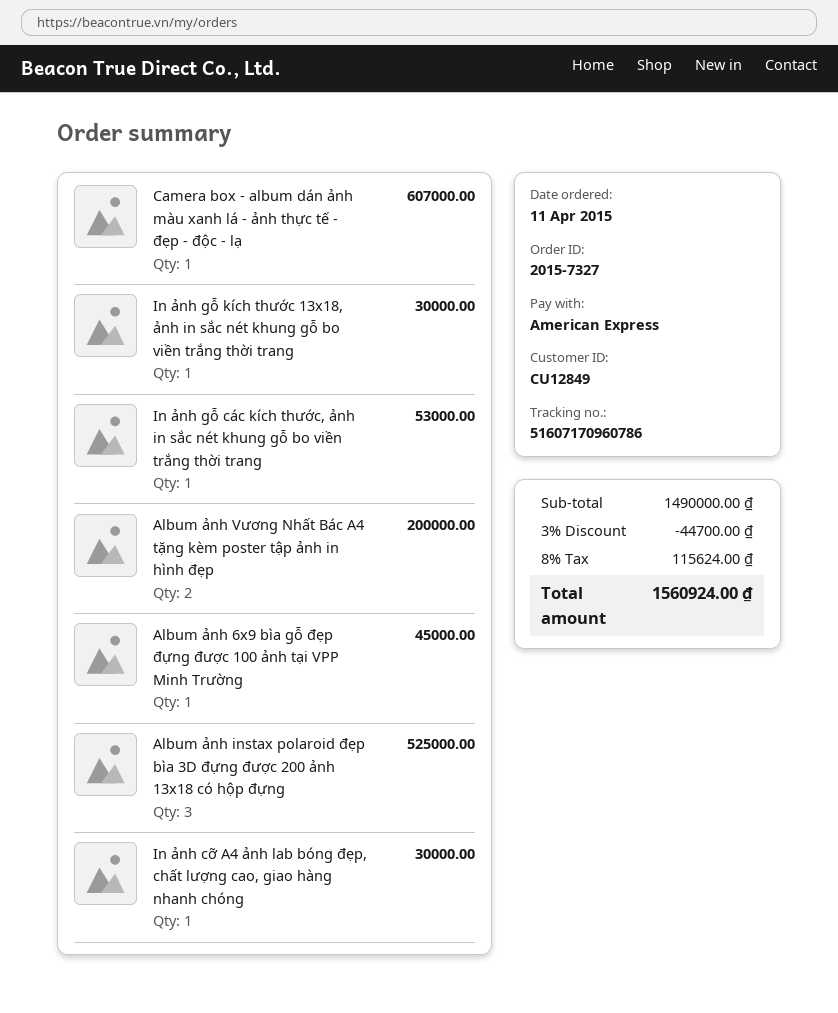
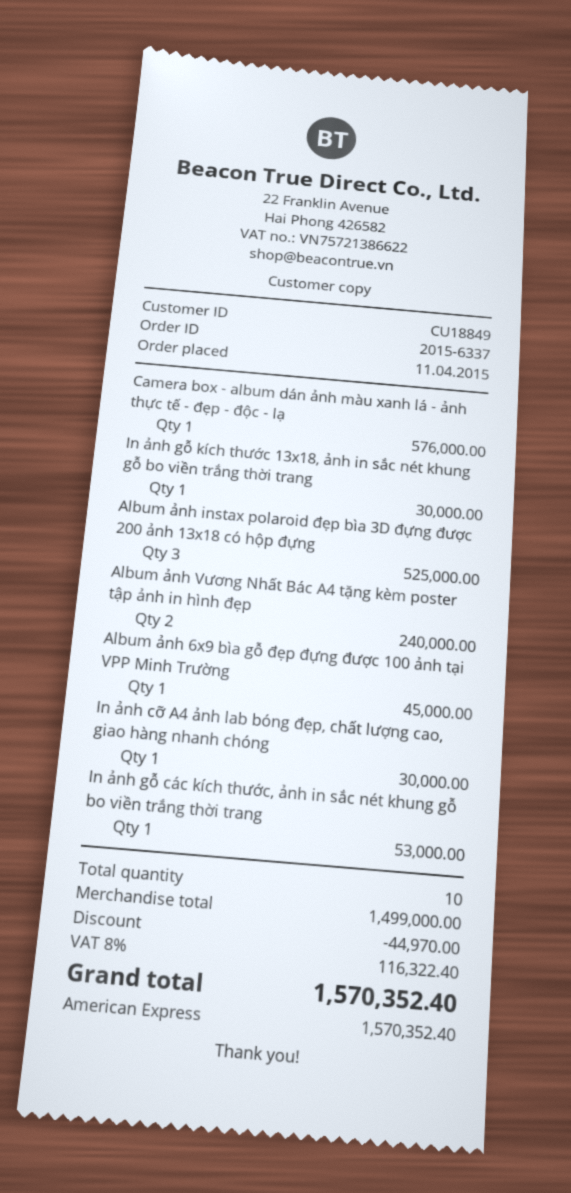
order number: 2015-7327 -> 2015-6337
customer number: CU12849 -> CU18849
Camera box - album dán ảnh màu xanh lá - ảnh thực tế - đẹp - độc - lạ: 1 for 607000.00 -> 1 for 576000.00
Album ảnh Vương Nhất Bác A4 tặng kèm poster tập ảnh in hình đẹp: 2 for 200000.00 -> 2 for 240000.00
subtotal: 1490000.00 -> 1499000.00
discount: 44700.00 -> 44970.00
tax: 8% = 115624.00 -> 8% = 116322.40
total: 1560924.00 -> 1570352.40

